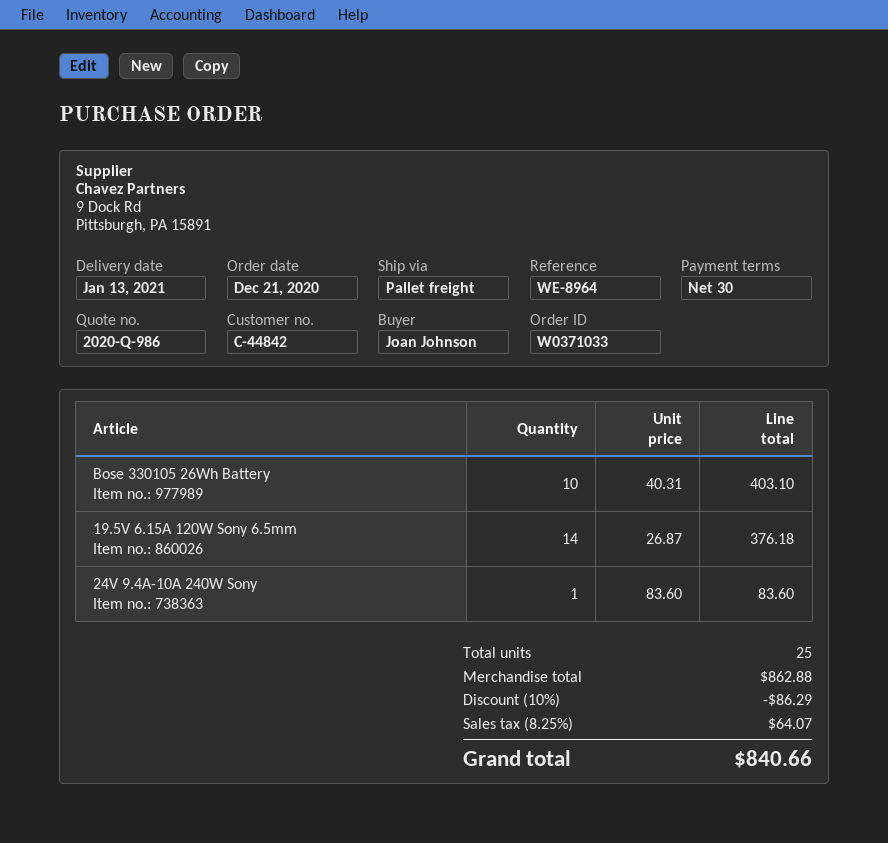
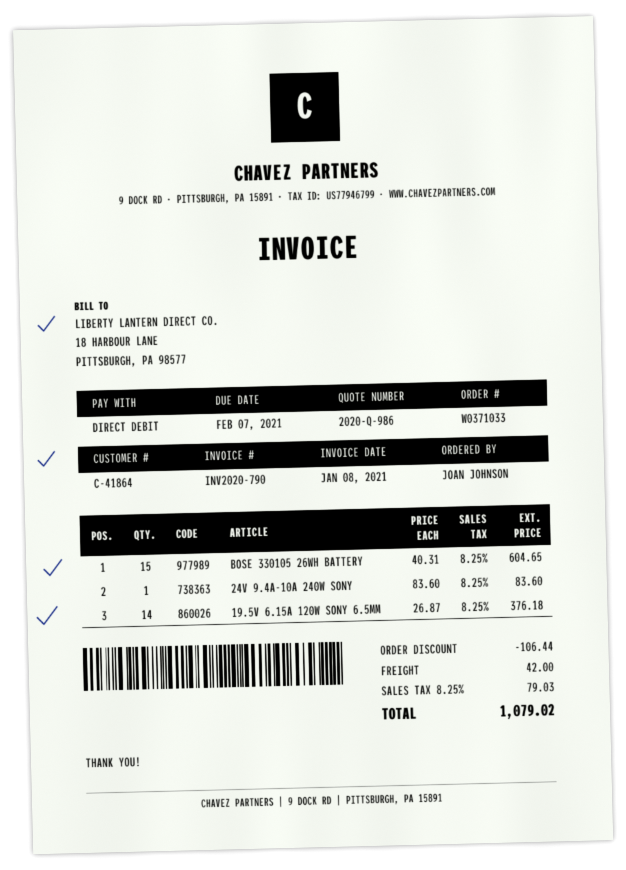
customer number: C-44842 -> C-41864
Bose 330105 26Wh Battery: 10 x 40.31 = 403.10 -> 15 x 40.31 = 604.65
discount: 86.29 -> 106.44
shipping: none -> 42.00
tax: 8.25% = 64.07 -> 8.25% = 79.03
total: 840.66 -> 1079.02

